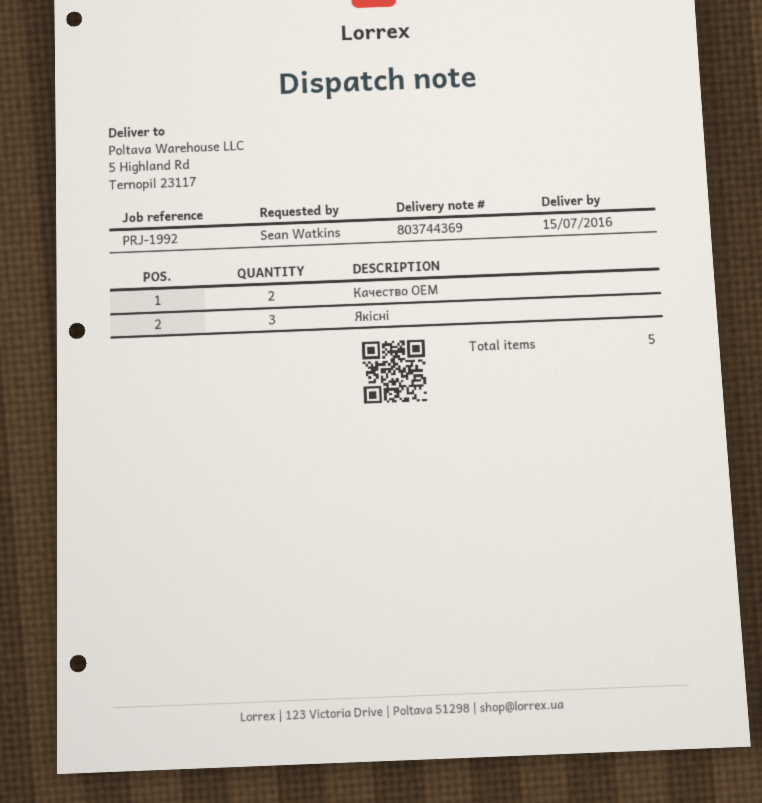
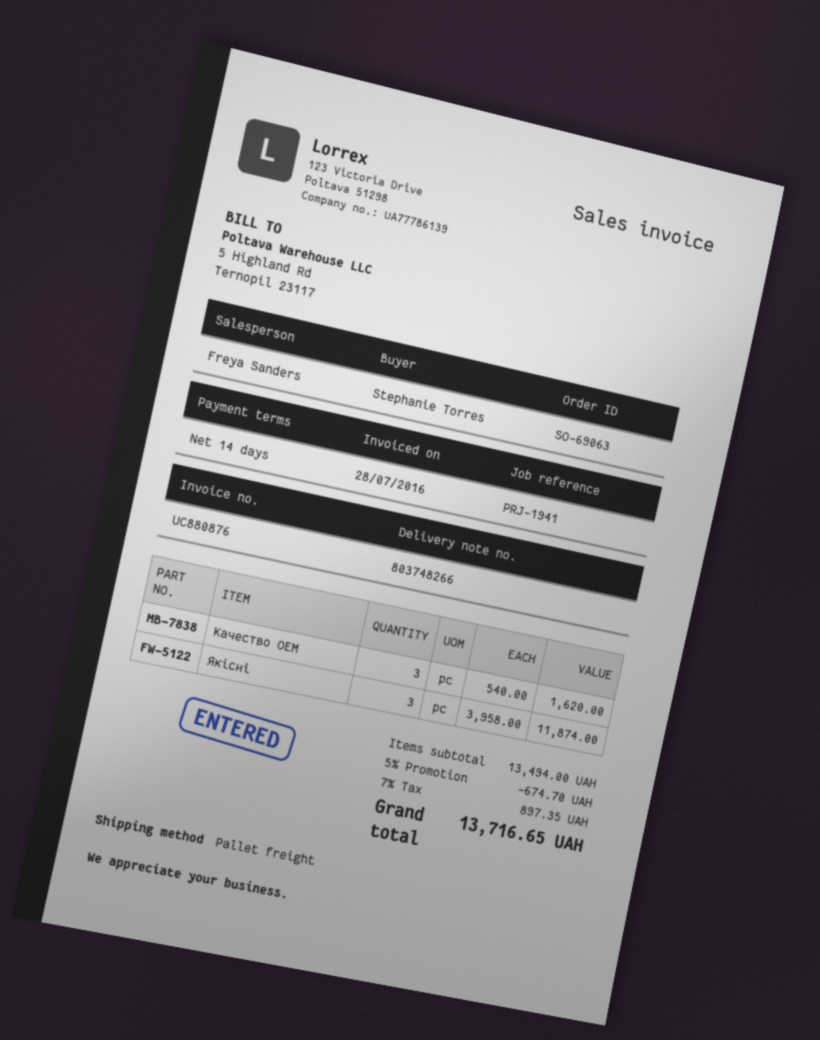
delivery note number: 803744369 -> 803748266
reference: PRJ-1992 -> PRJ-1941
ordered by: Sean Watkins -> Stephanie Torres
Качество OEM: 2 -> 3

